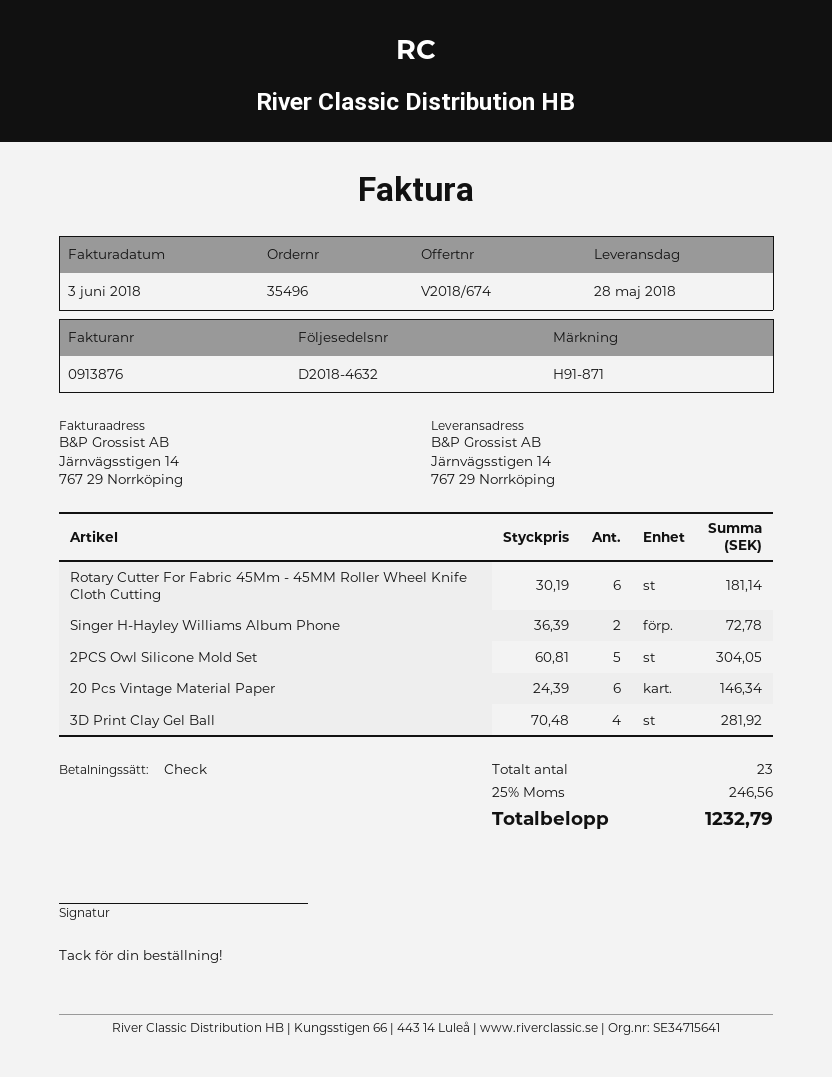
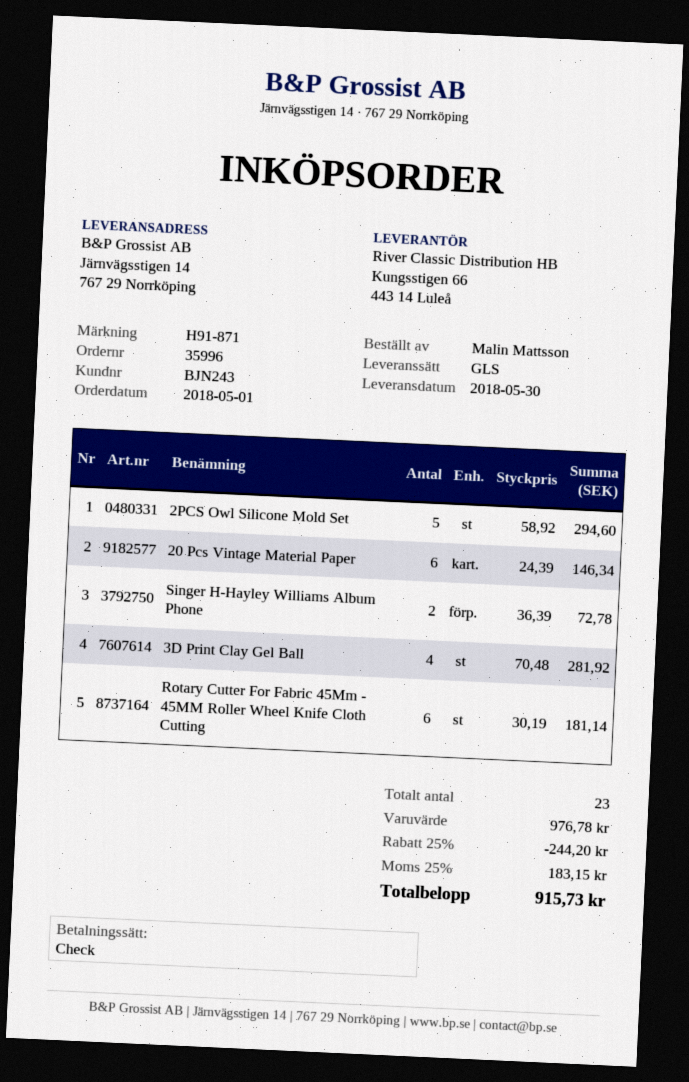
order number: 35496 -> 35996
delivery date: 2018-05-28 -> 2018-05-30
2PCS Owl Silicone Mold Set: 5 x 60.81 = 304.05 -> 5 x 58.92 = 294.60
discount: none -> 25% = 244.20
tax: 25% = 246.56 -> 25% = 183.15
total: 1232.79 -> 915.73

